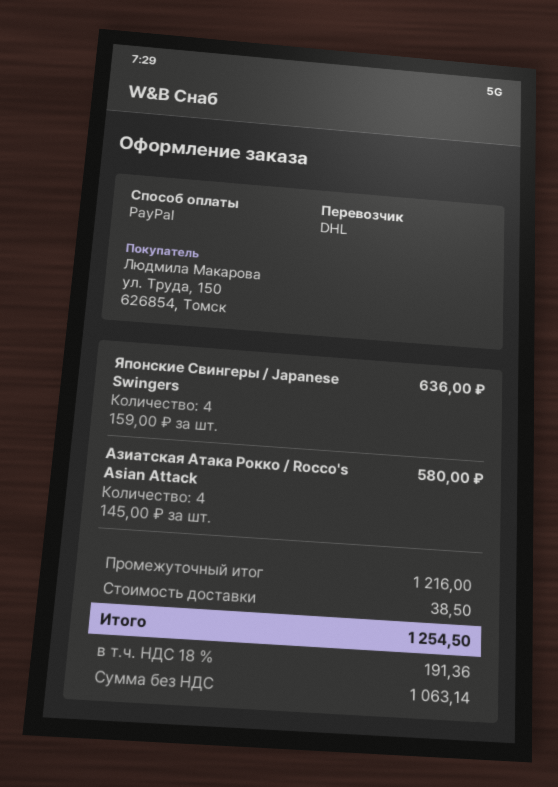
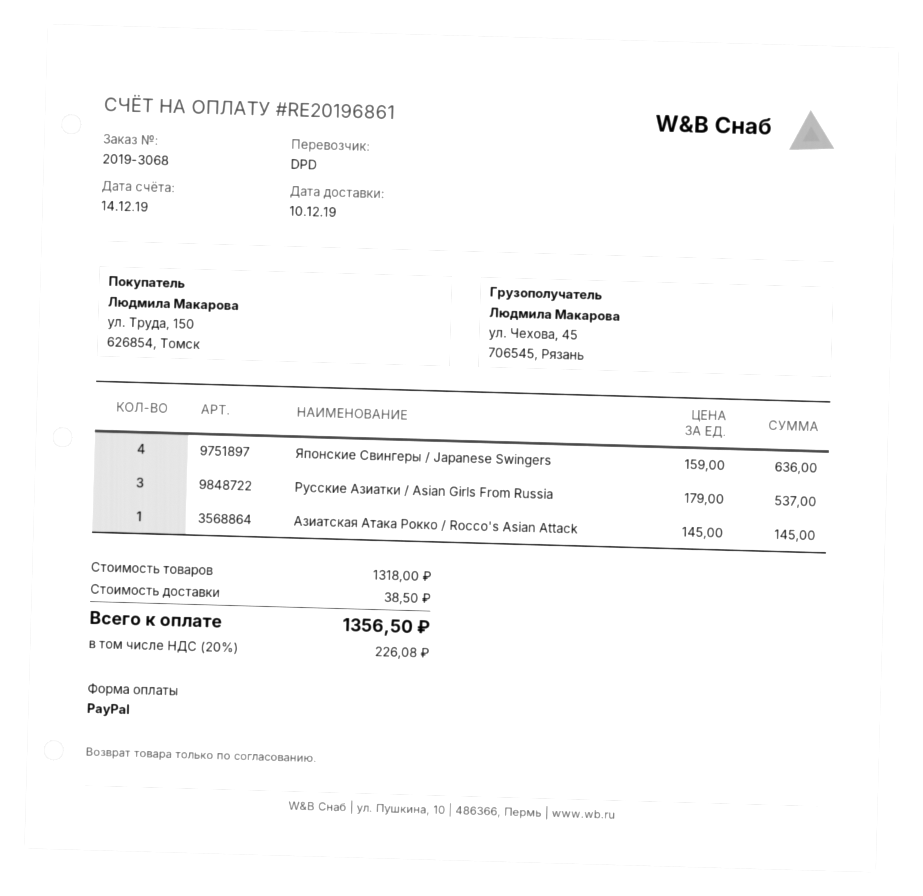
shipping method: DHL -> DPD
Азиатская Атака Рокко / Rocco's Asian Attack: 4 x 145.00 = 580.00 -> 1 x 145.00 = 145.00
Русские Азиатки / Asian Girls From Russia: none -> 3 x 179.00 = 537.00
subtotal: 1216.00 -> 1318.00
tax: 18% = 191.36 -> 20% = 226.08
total: 1254.50 -> 1356.50

